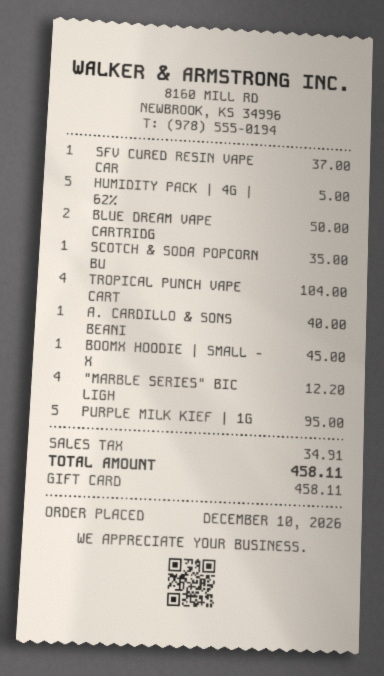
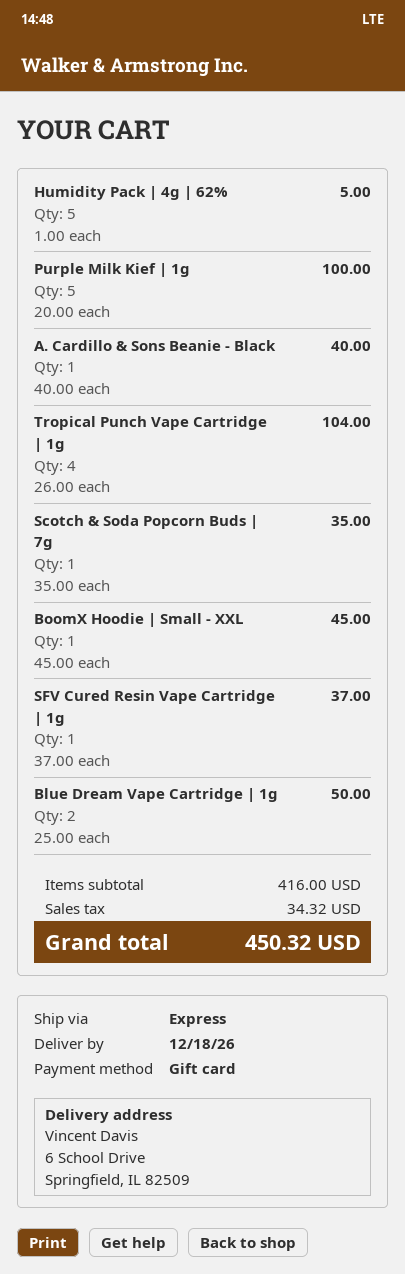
"MARBLE SERIES" BIC LIGH: 4 for 12.20 -> none
PURPLE MILK KIEF | 1G: 5 for 95.00 -> 5 for 100.00
tax: 34.91 -> 34.32
total: 458.11 -> 450.32

